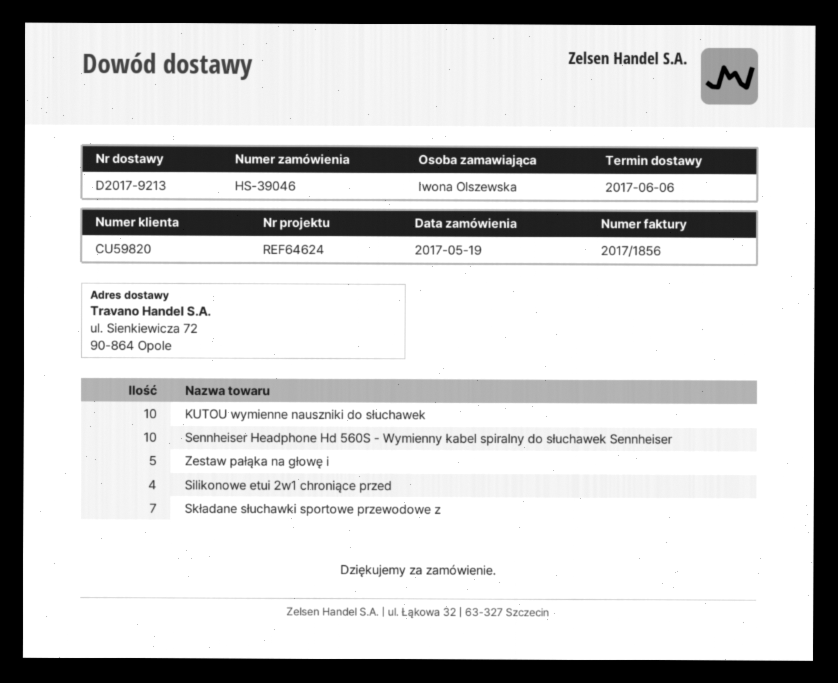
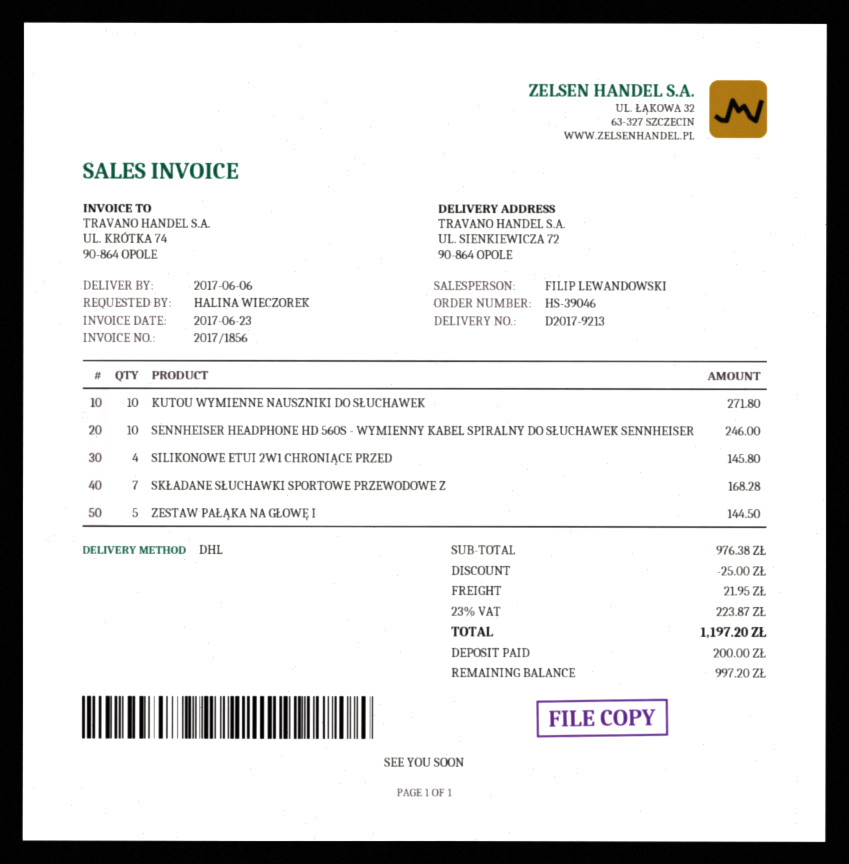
ordered by: Iwona Olszewska -> HALINA WIECZOREK

